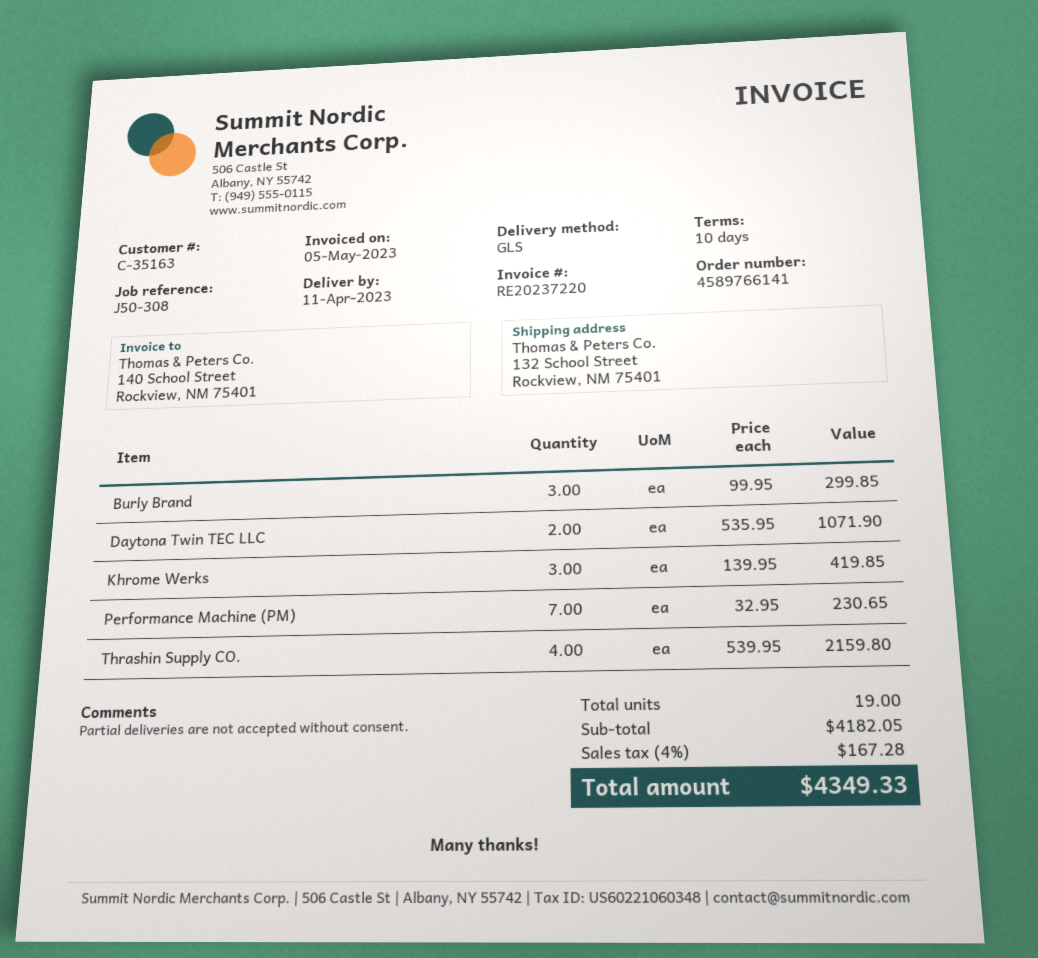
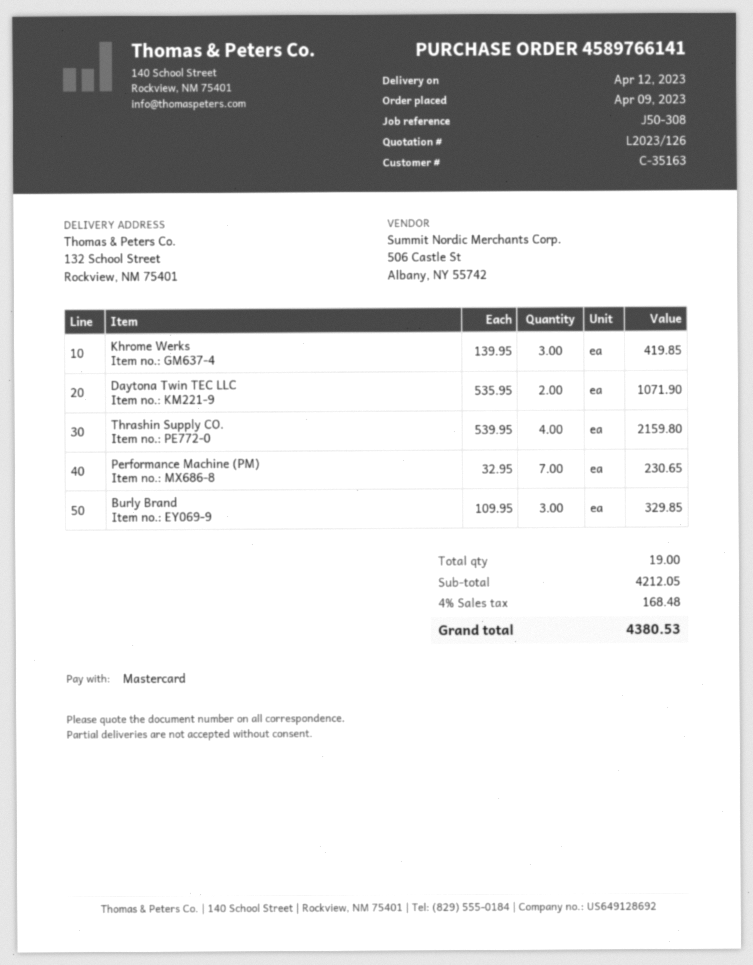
delivery date: 2023-04-11 -> 2023-04-12
Burly Brand: 3 x 99.95 = 299.85 -> 3 x 109.95 = 329.85
subtotal: 4182.05 -> 4212.05
tax: 4% = 167.28 -> 4% = 168.48
total: 4349.33 -> 4380.53

